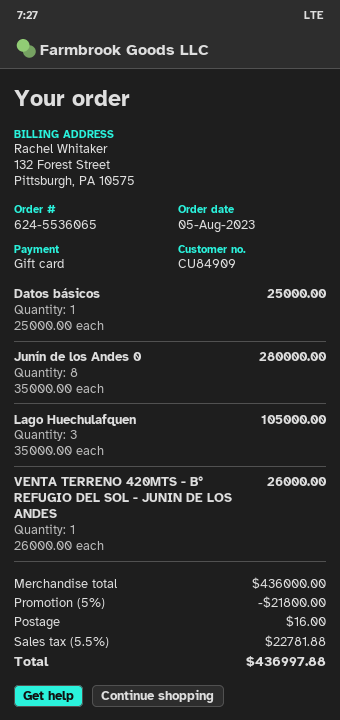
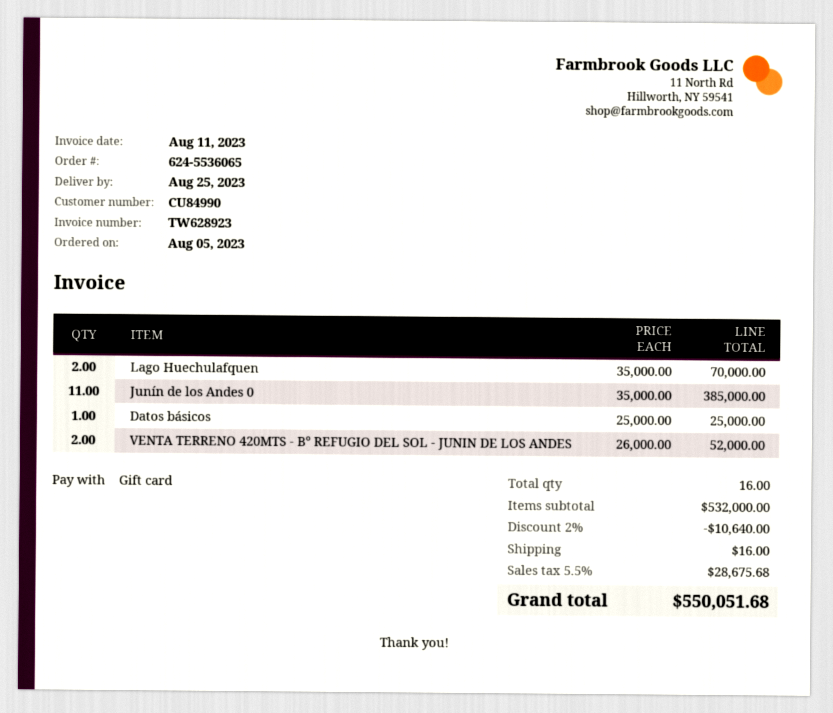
customer number: CU84909 -> CU84990
Junín de los Andes 0: 8 x 35000.00 = 280000.00 -> 11 x 35000.00 = 385000.00
Lago Huechulafquen: 3 x 35000.00 = 105000.00 -> 2 x 35000.00 = 70000.00
VENTA TERRENO 420MTS - B° REFUGIO DEL SOL - JUNIN DE LOS ANDES: 1 x 26000.00 = 26000.00 -> 2 x 26000.00 = 52000.00
subtotal: 436000.00 -> 532000.00
discount: 5% = 21800.00 -> 2% = 10640.00
tax: 5.5% = 22781.88 -> 5.5% = 28675.68
total: 436997.88 -> 550051.68

